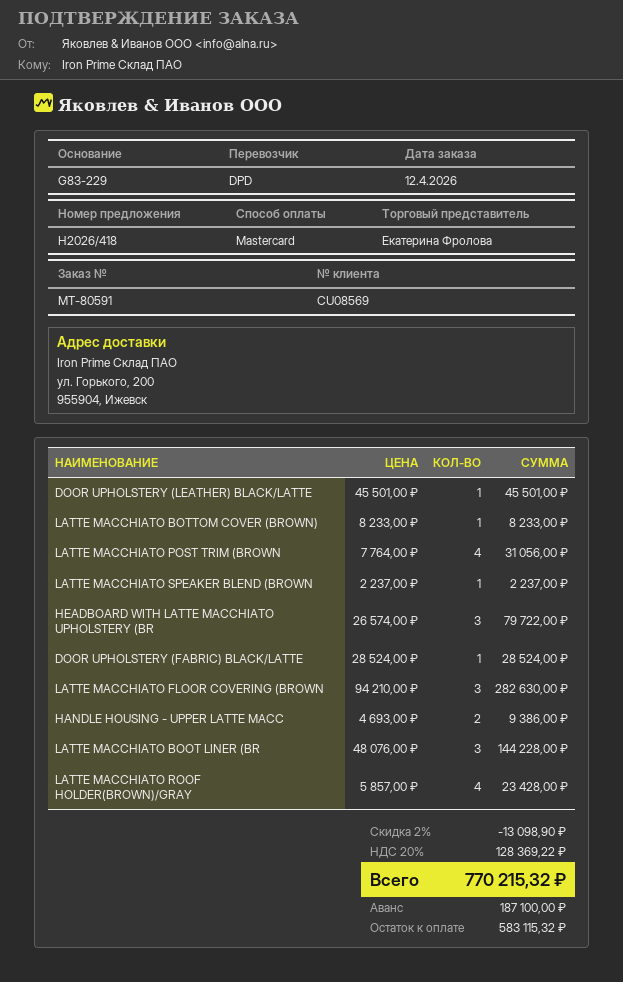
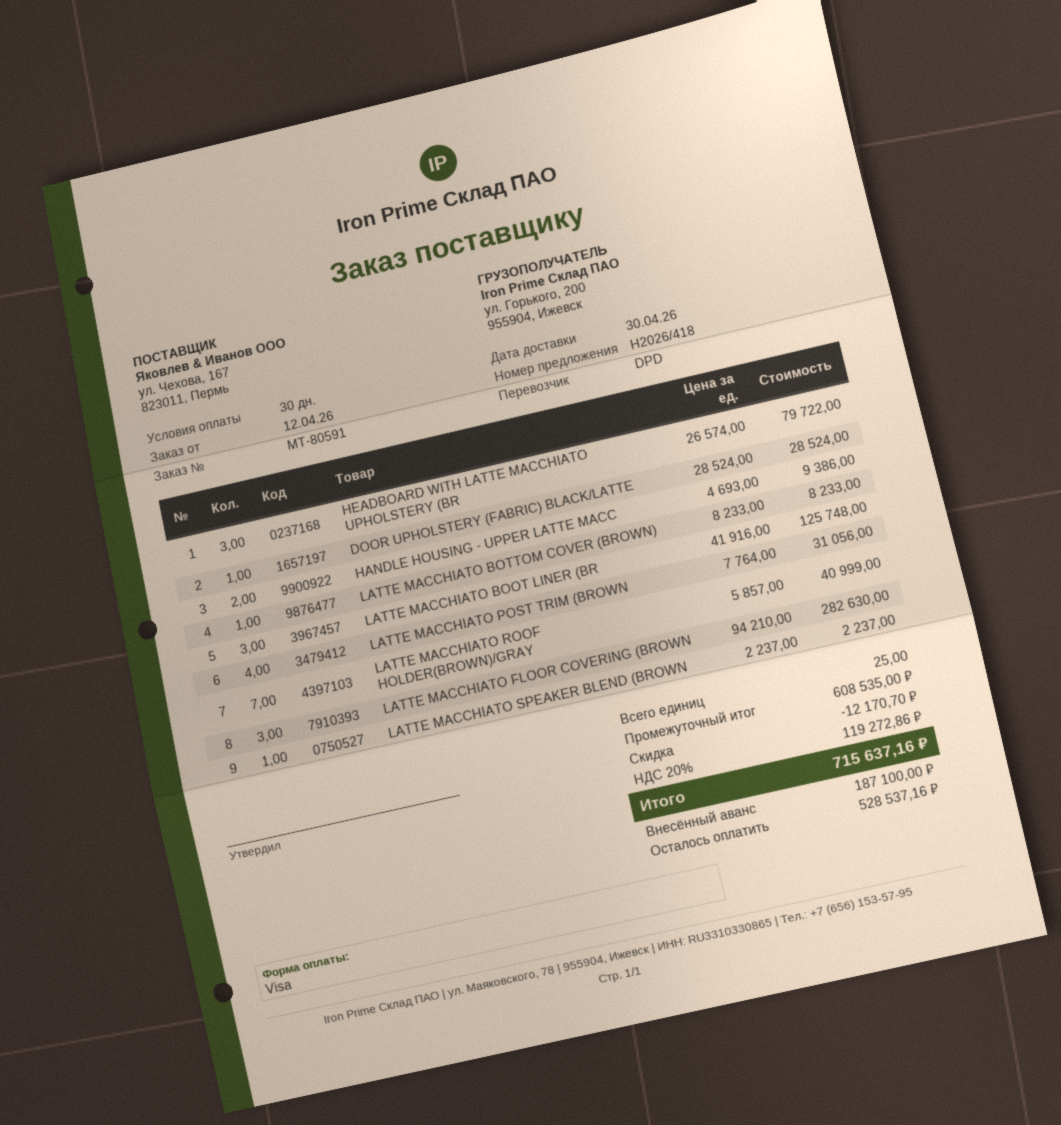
payment method: Mastercard -> Visa
DOOR UPHOLSTERY (LEATHER) BLACK/LATTE: 1 x 45501.00 = 45501.00 -> none
LATTE MACCHIATO BOOT LINER (BR: 3 x 48076.00 = 144228.00 -> 3 x 41916.00 = 125748.00
LATTE MACCHIATO ROOF HOLDER(BROWN)/GRAY: 4 x 5857.00 = 23428.00 -> 7 x 5857.00 = 40999.00
discount: 13098.90 -> 12170.70
tax: 20% = 128369.22 -> 20% = 119272.86
total: 770215.32 -> 715637.16
balance: 583115.32 -> 528537.16

